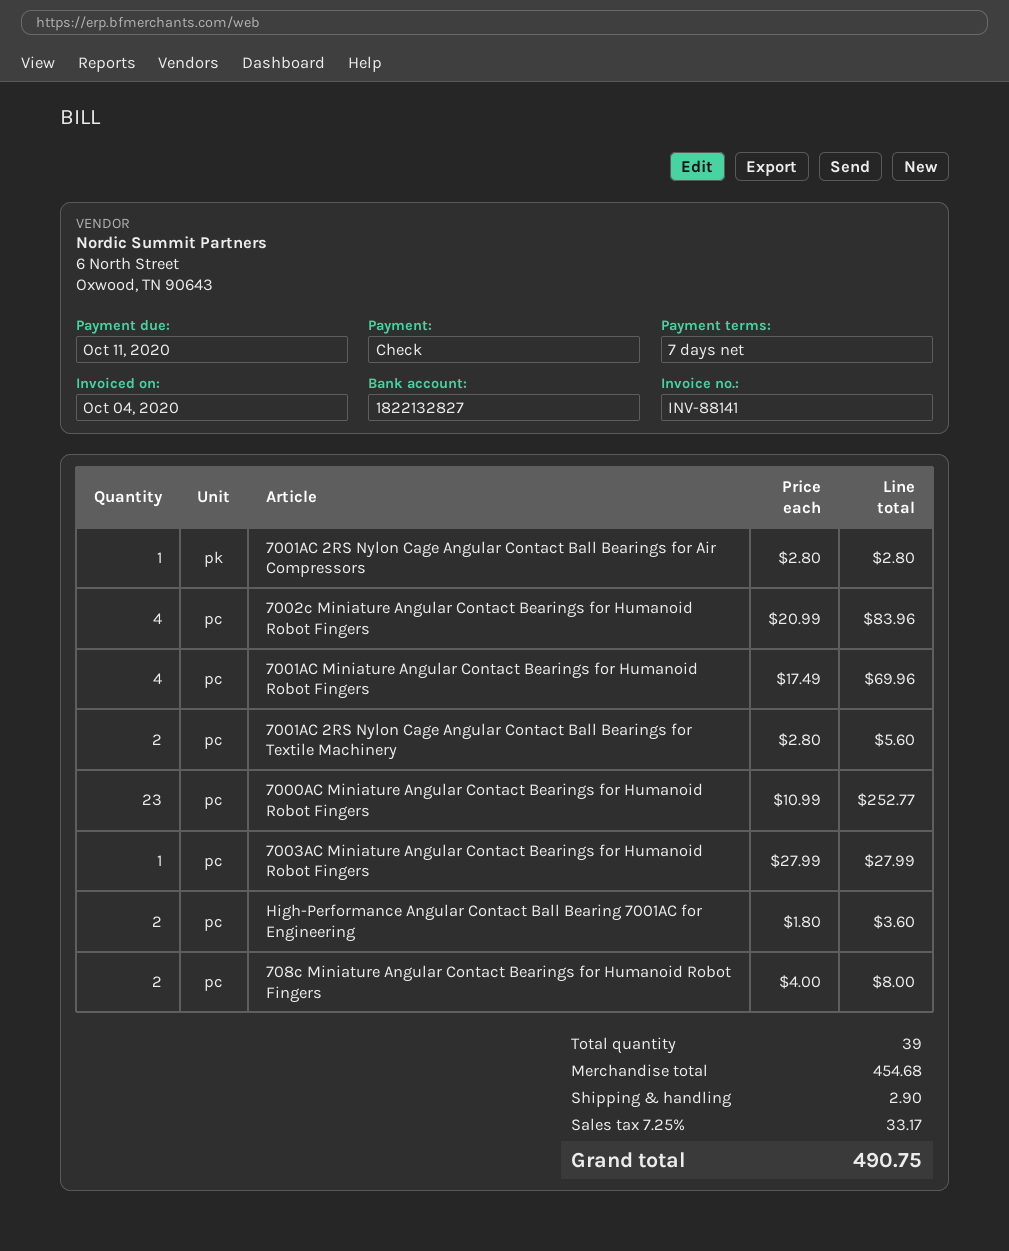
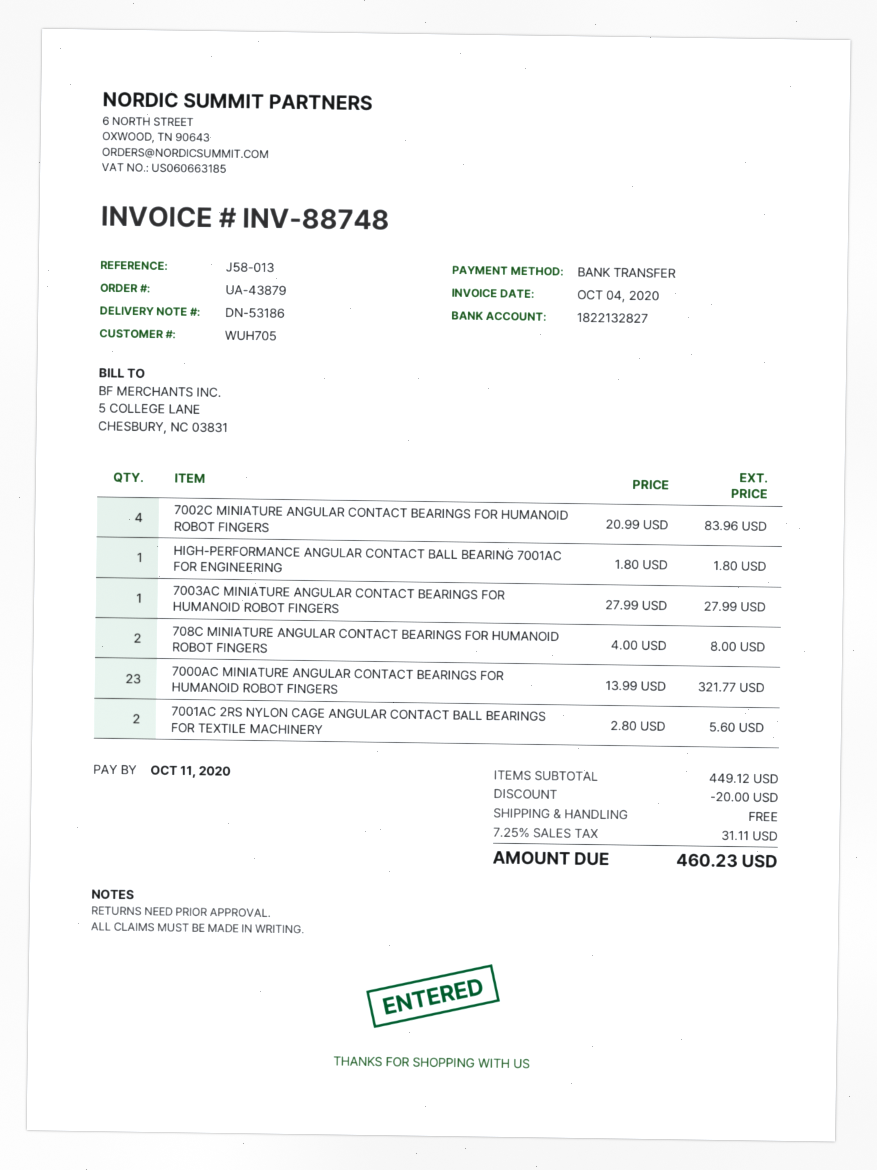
invoice number: INV-88141 -> INV-88748
payment method: cheque -> bank transfer
7001AC 2RS Nylon Cage Angular Contact Ball Bearings for Air Compressors: 1 x 2.80 = 2.80 -> none
7001AC Miniature Angular Contact Bearings for Humanoid Robot Fingers: 4 x 17.49 = 69.96 -> none
7000AC Miniature Angular Contact Bearings for Humanoid Robot Fingers: 23 x 10.99 = 252.77 -> 23 x 13.99 = 321.77
High-Performance Angular Contact Ball Bearing 7001AC for Engineering: 2 x 1.80 = 3.60 -> 1 x 1.80 = 1.80
subtotal: 454.68 -> 449.12
discount: none -> 20.00
shipping: 2.90 -> 0.00
tax: 7.25% = 33.17 -> 7.25% = 31.11
total: 490.75 -> 460.23

